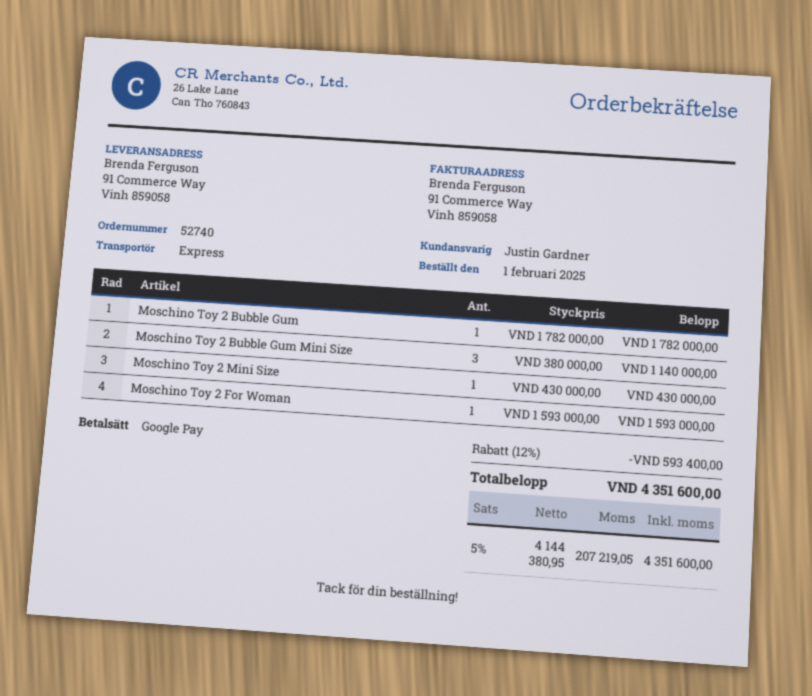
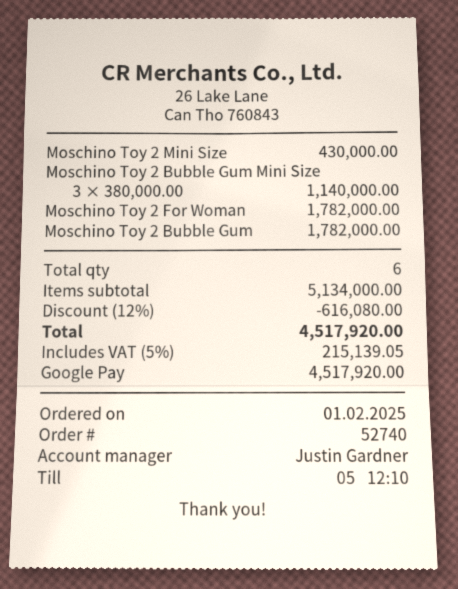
Moschino Toy 2 For Woman: 1 x 1593000.00 = 1593000.00 -> 1 x 1782000.00 = 1782000.00
discount: 12% = 593400.00 -> 12% = 616080.00
tax: 5% = 207219.05 -> 5% = 215139.05
total: 4351600.00 -> 4517920.00

